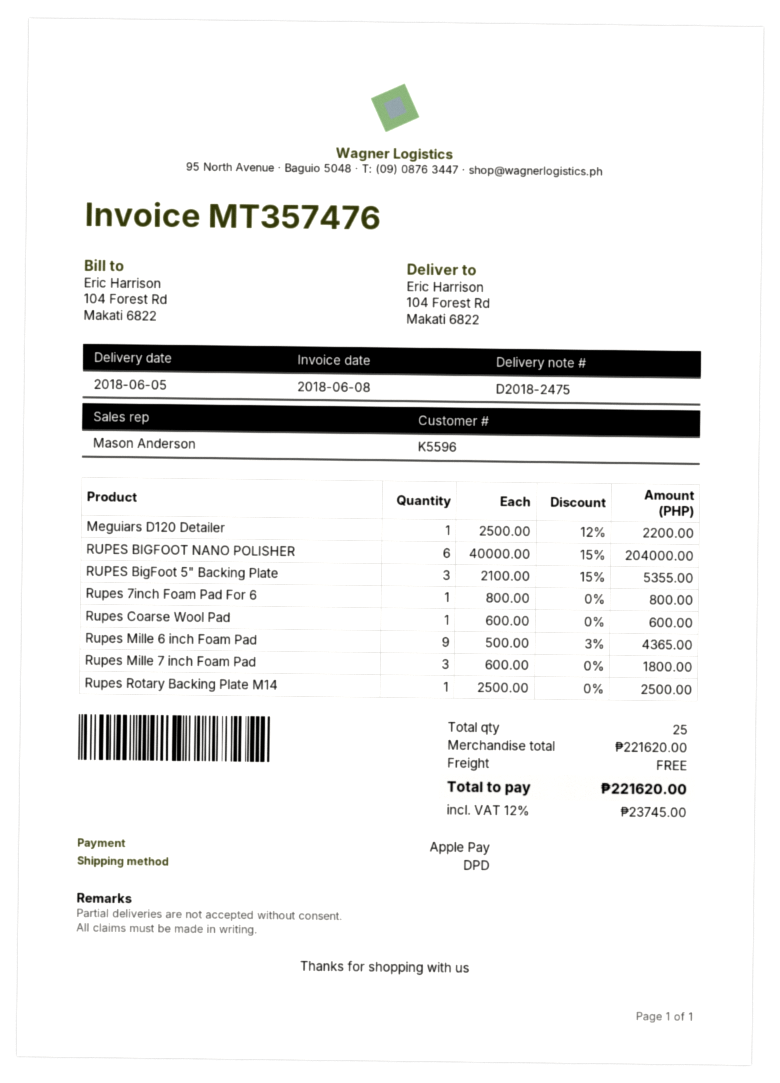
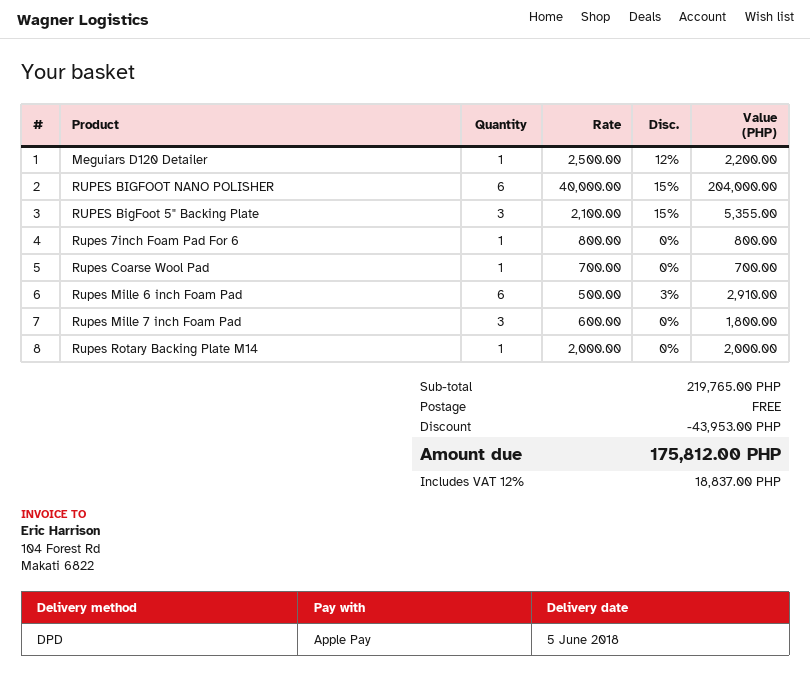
Rupes Coarse Wool Pad: 1 x 600.00 = 600.00 -> 1 x 700.00 = 700.00
Rupes Mille 6 inch Foam Pad: 9 x 500.00 - 3% = 4365.00 -> 6 x 500.00 - 3% = 2910.00
Rupes Rotary Backing Plate M14: 1 x 2500.00 = 2500.00 -> 1 x 2000.00 = 2000.00
subtotal: 221620.00 -> 219765.00
discount: none -> 43953.00
tax: 12% = 23745.00 -> 12% = 18837.00
total: 221620.00 -> 175812.00

